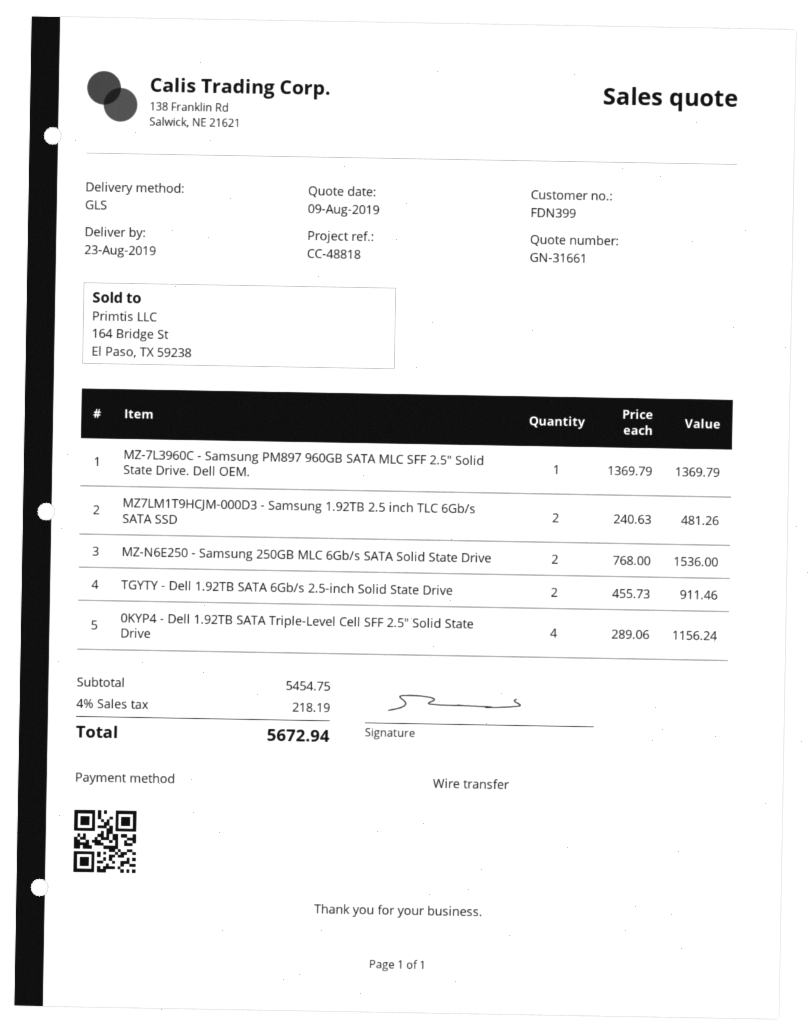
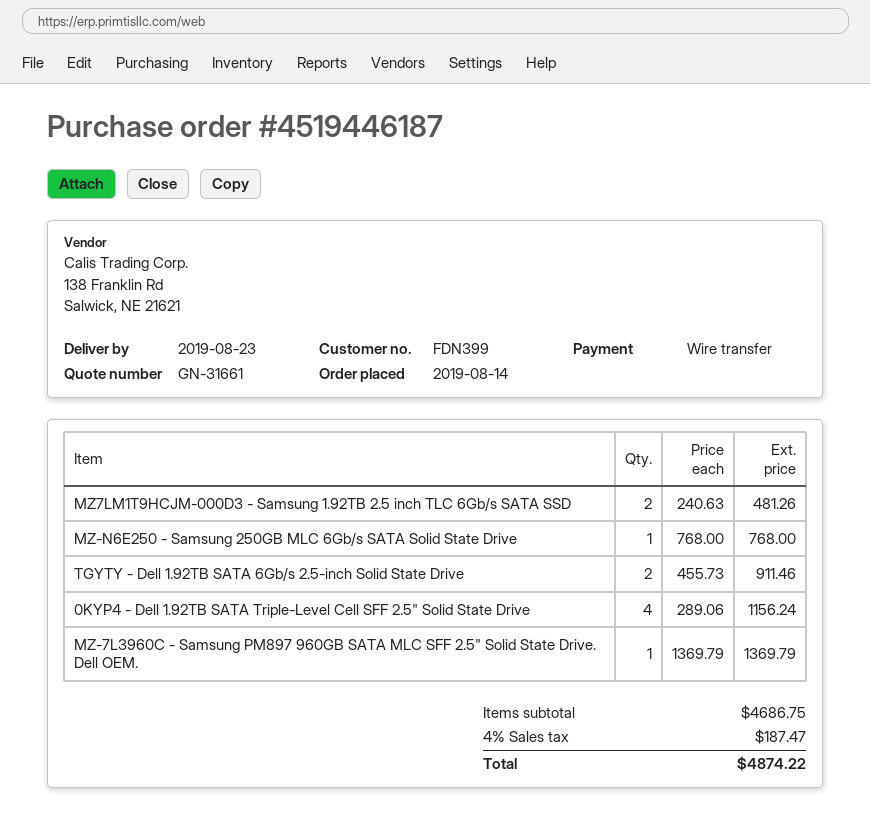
MZ-N6E250 - Samsung 250GB MLC 6Gb/s SATA Solid State Drive: 2 x 768.00 = 1536.00 -> 1 x 768.00 = 768.00
subtotal: 5454.75 -> 4686.75
tax: 4% = 218.19 -> 4% = 187.47
total: 5672.94 -> 4874.22

